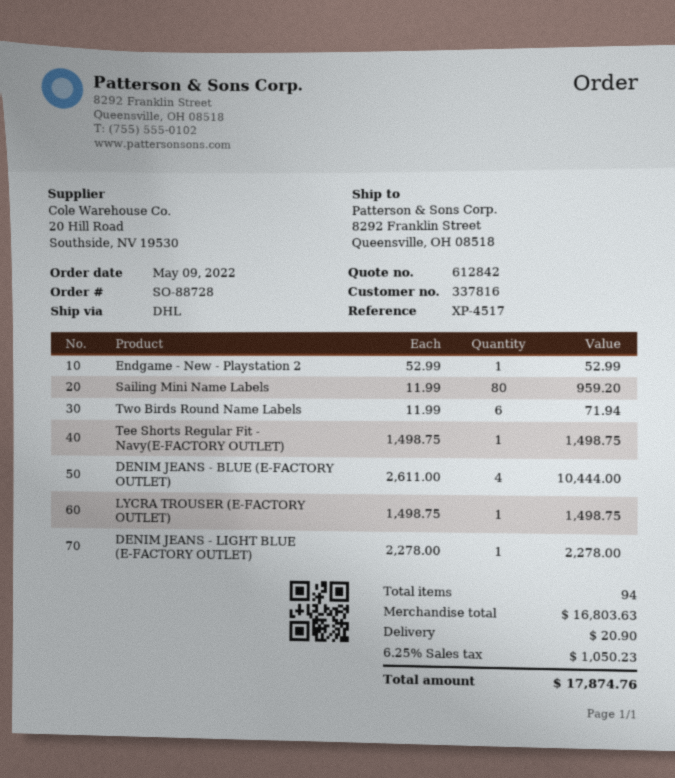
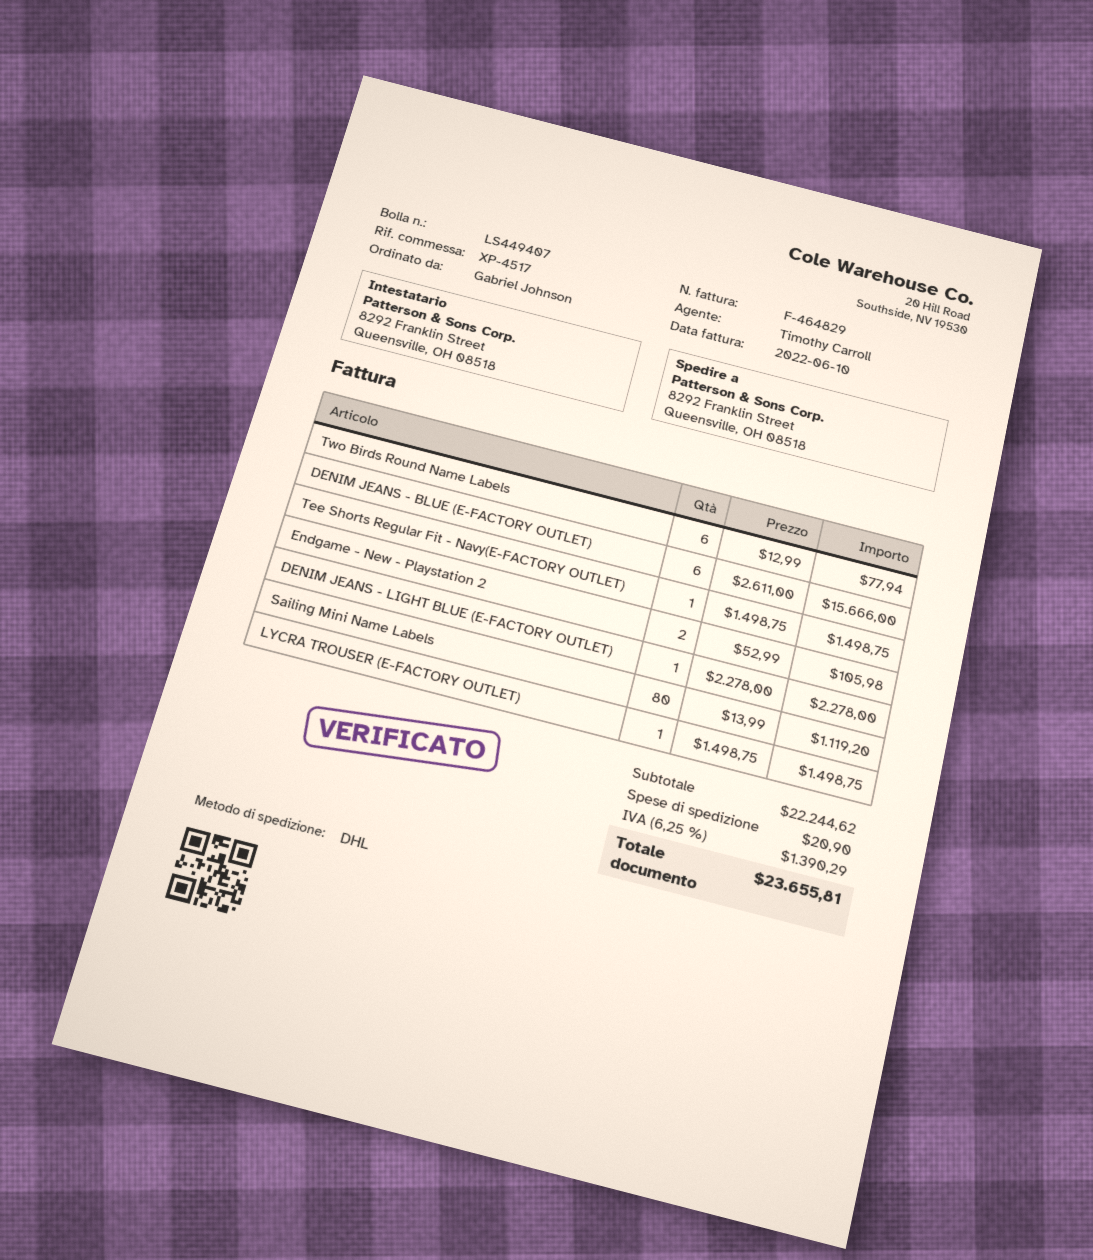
Endgame - New - Playstation 2: 1 x 52.99 = 52.99 -> 2 x 52.99 = 105.98
Sailing Mini Name Labels: 80 x 11.99 = 959.20 -> 80 x 13.99 = 1119.20
Two Birds Round Name Labels: 6 x 11.99 = 71.94 -> 6 x 12.99 = 77.94
DENIM JEANS - BLUE (E-FACTORY OUTLET): 4 x 2611.00 = 10444.00 -> 6 x 2611.00 = 15666.00
subtotal: 16803.63 -> 22244.62
tax: 6.25% = 1050.23 -> 6.25% = 1390.29
total: 17874.76 -> 23655.81

